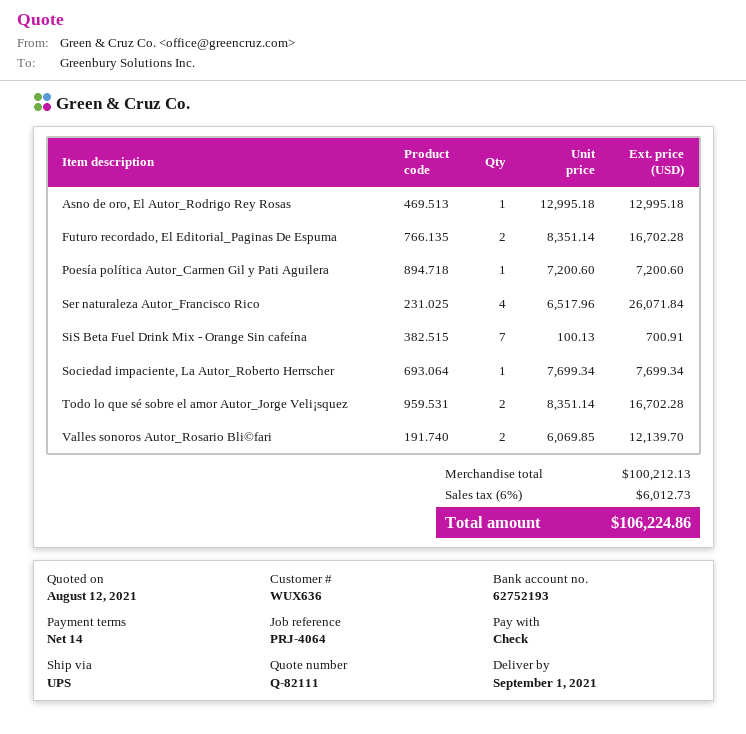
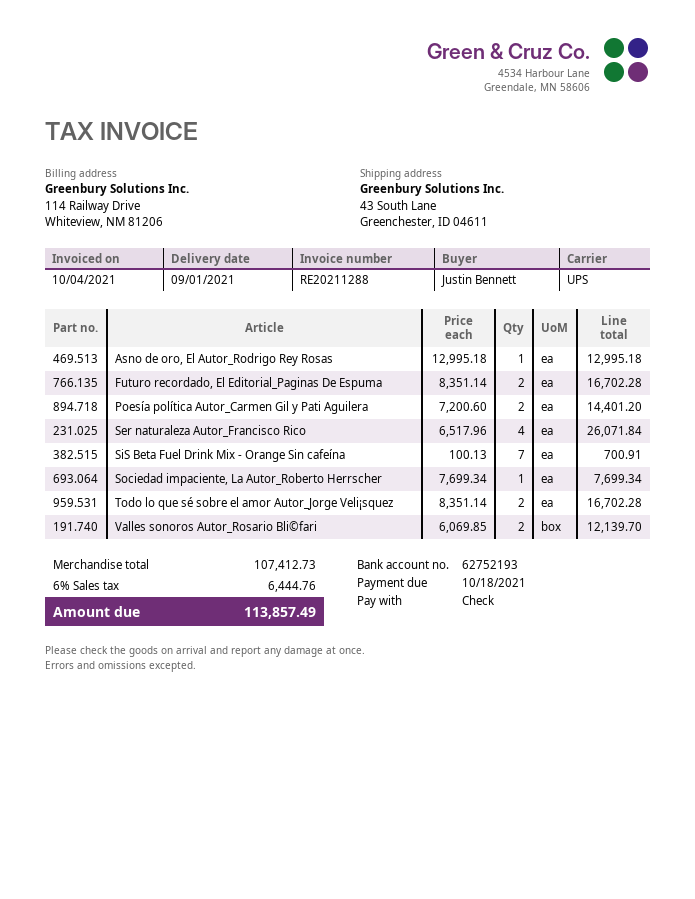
Poesía política Autor_Carmen Gil y Pati Aguilera: 1 x 7200.60 = 7200.60 -> 2 x 7200.60 = 14401.20
subtotal: 100212.13 -> 107412.73
tax: 6% = 6012.73 -> 6% = 6444.76
total: 106224.86 -> 113857.49

